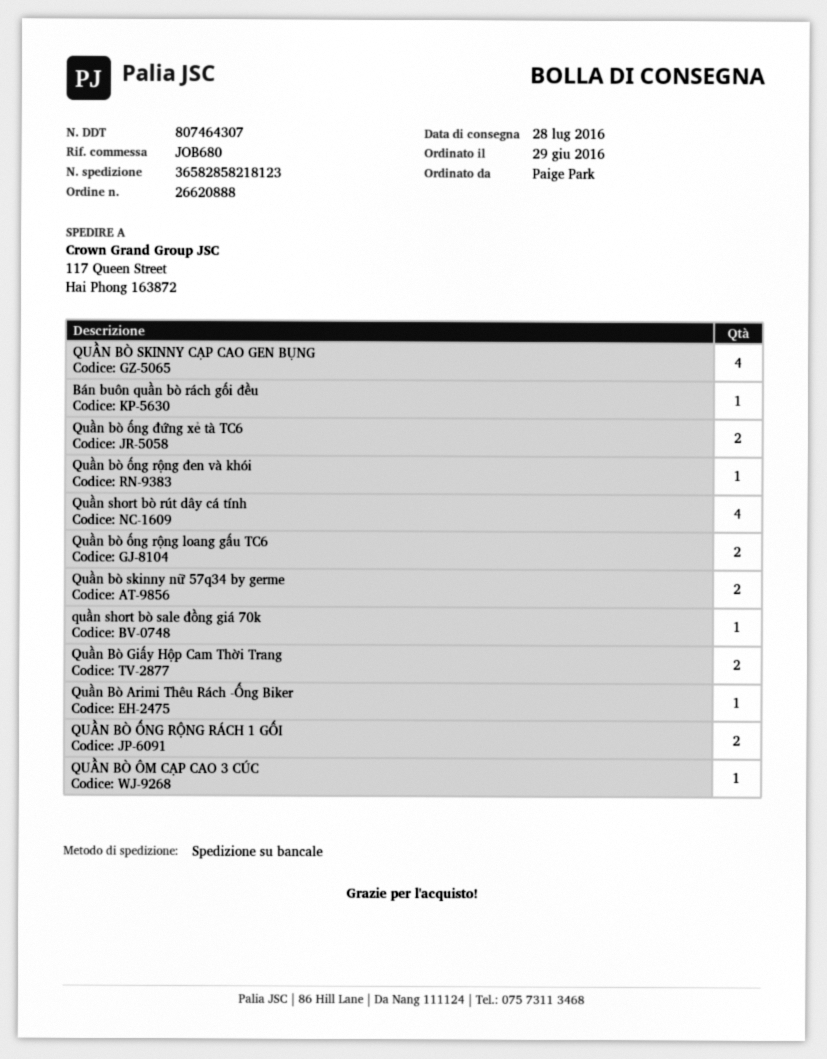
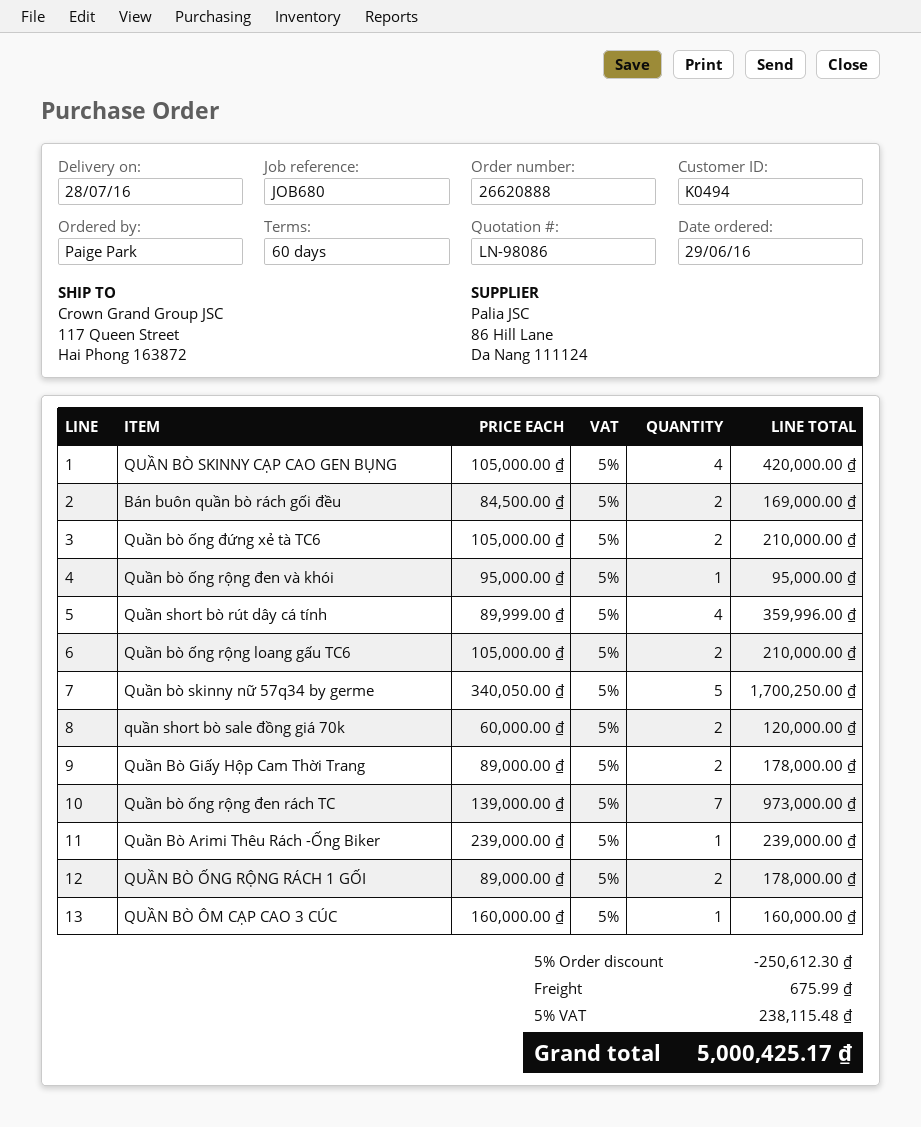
Bán buôn quần bò rách gối đều: 1 -> 2
Quần bò skinny nữ 57q34 by germe: 2 -> 5
quần short bò sale đồng giá 70k: 1 -> 2
Quần bò ống rộng đen rách TC: none -> 7

